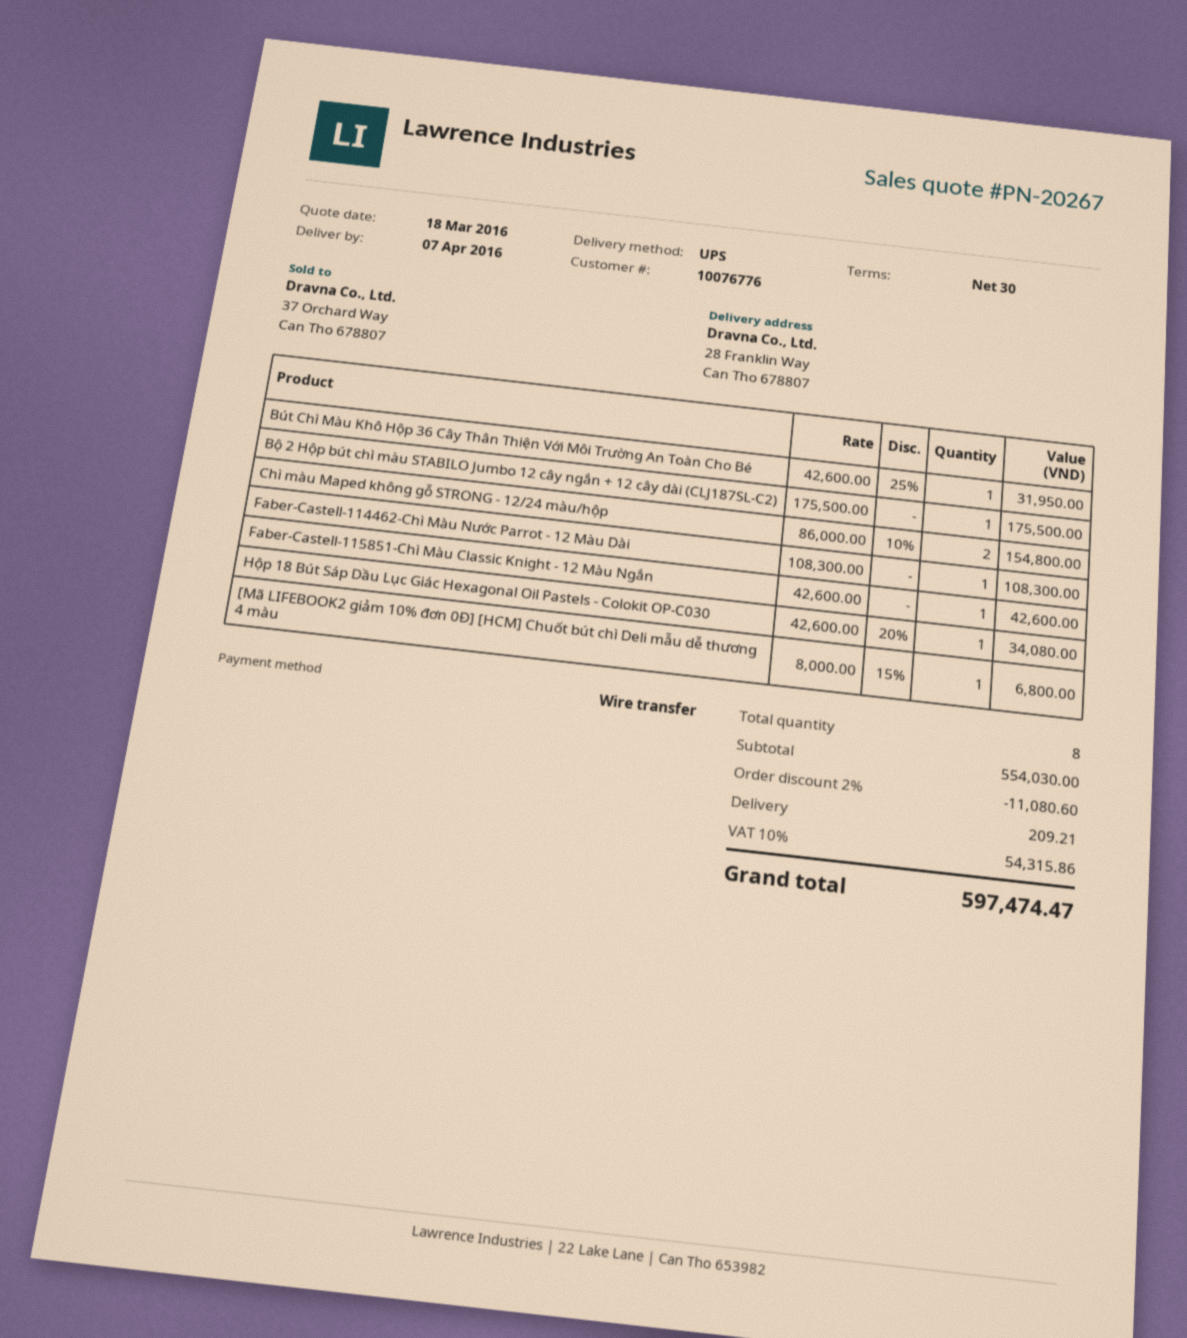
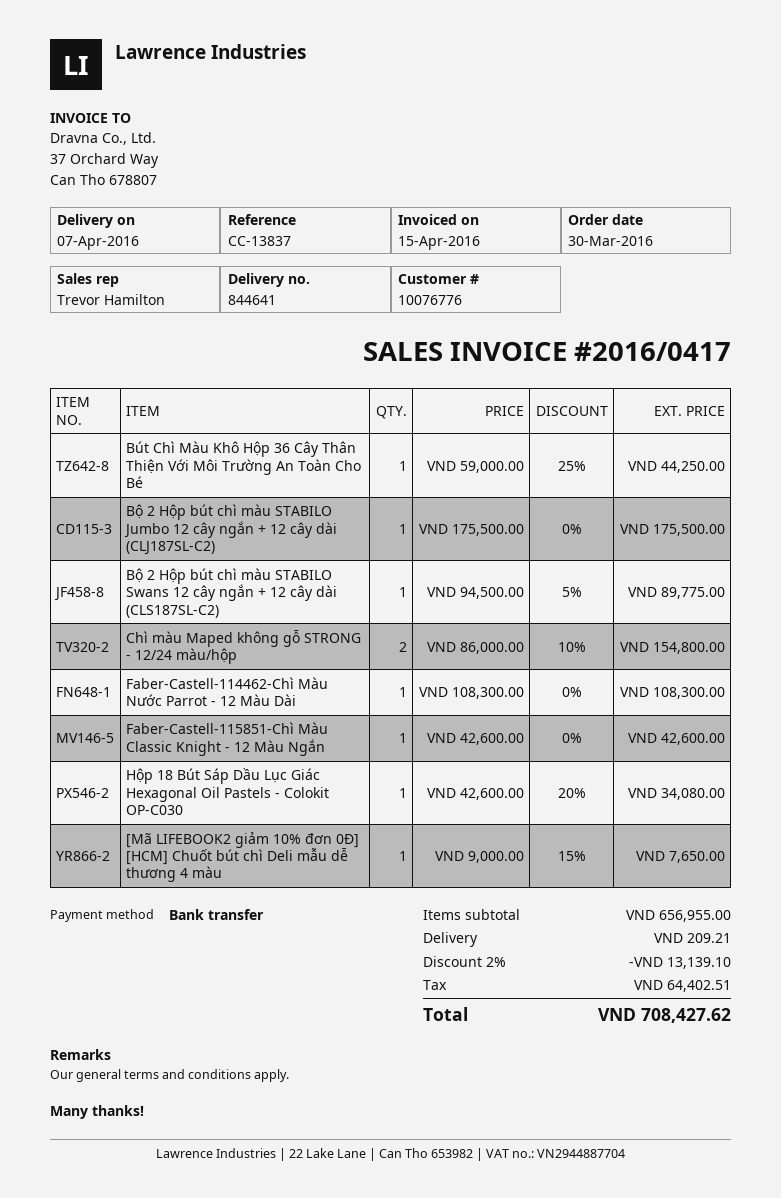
Bút Chì Màu Khô Hộp 36 Cây Thân Thiện Với Môi Trường An Toàn Cho Bé: 1 x 42600.00 - 25% = 31950.00 -> 1 x 59000.00 - 25% = 44250.00
[Mã LIFEBOOK2 giảm 10% đơn 0Đ] [HCM] Chuốt bút chì Deli mẫu dễ thương 4 màu: 1 x 8000.00 - 15% = 6800.00 -> 1 x 9000.00 - 15% = 7650.00
Bộ 2 Hộp bút chì màu STABILO Swans 12 cây ngắn + 12 cây dài (CLS187SL-C2): none -> 1 x 94500.00 - 5% = 89775.00
subtotal: 554030.00 -> 656955.00
discount: 2% = 11080.60 -> 2% = 13139.10
tax: 54315.86 -> 64402.51
total: 597474.47 -> 708427.62

